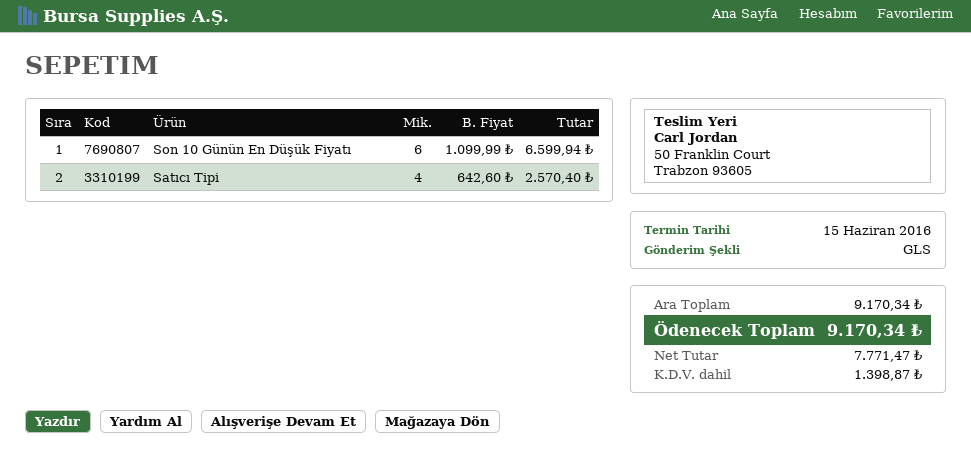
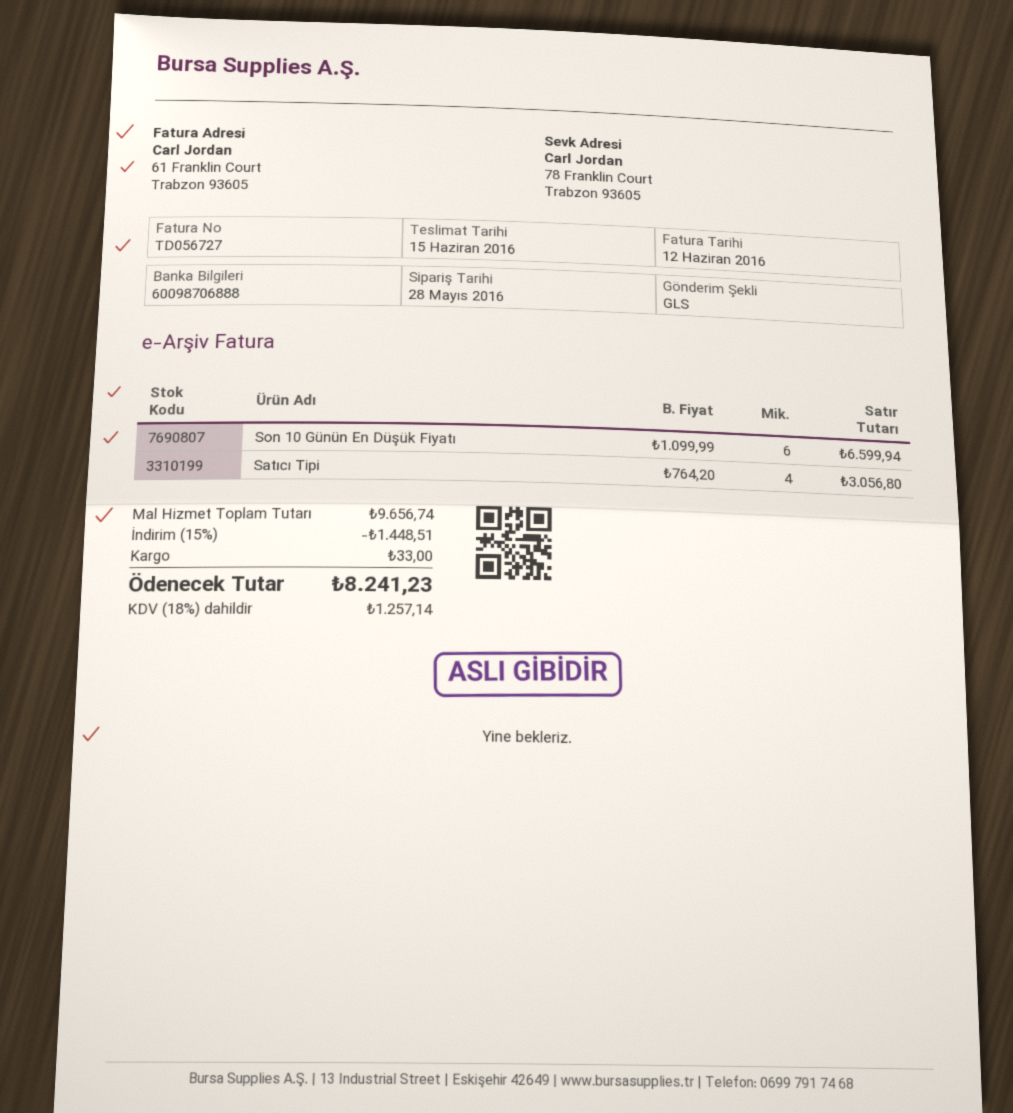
ship to: 50 Franklin Court, Trabzon 93605 -> 78 Franklin Court, Trabzon 93605
Satıcı Tipi: 4 x 642.60 = 2570.40 -> 4 x 764.20 = 3056.80
subtotal: 9170.34 -> 9656.74
discount: none -> 15% = 1448.51
shipping: none -> 33.00
tax: 1398.87 -> 1257.14
total: 9170.34 -> 8241.23

